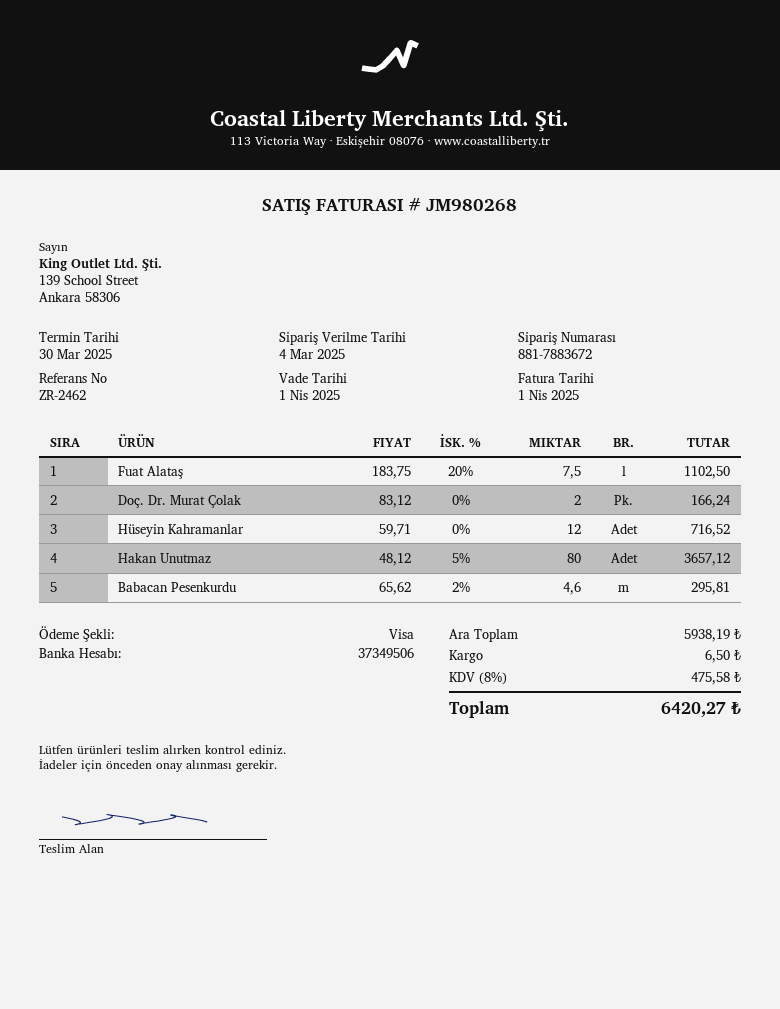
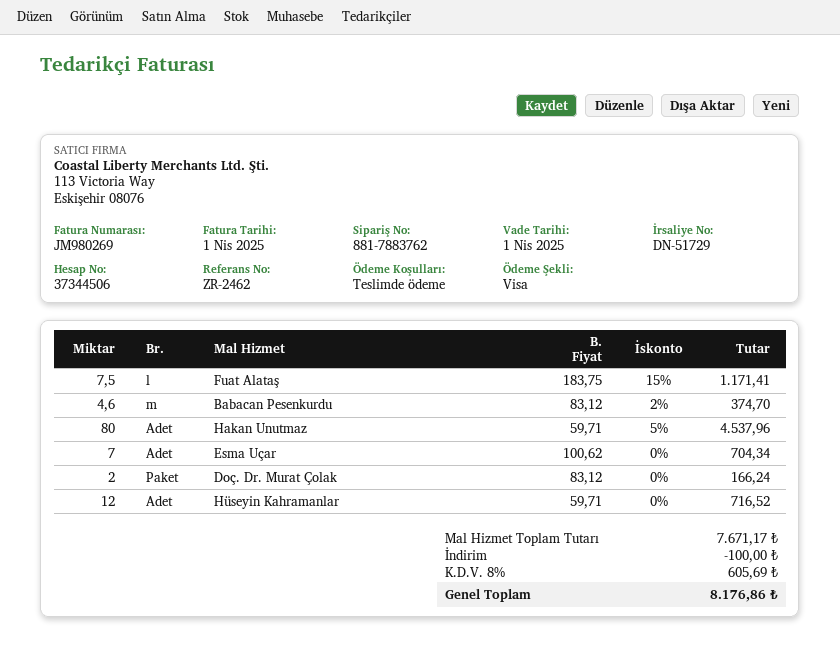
order number: 881-7883672 -> 881-7883762
invoice number: JM980268 -> JM980269
bank account: 37349506 -> 37344506
Fuat Alataş: 7.5 x 183.75 - 20% = 1102.50 -> 7.5 x 183.75 - 15% = 1171.41
Hakan Unutmaz: 80 x 48.12 - 5% = 3657.12 -> 80 x 59.71 - 5% = 4537.96
Babacan Pesenkurdu: 4.6 x 65.62 - 2% = 295.81 -> 4.6 x 83.12 - 2% = 374.70
Esma Uçar: none -> 7 x 100.62 = 704.34
subtotal: 5938.19 -> 7671.17
discount: none -> 100.00
shipping: 6.50 -> none
tax: 8% = 475.58 -> 8% = 605.69
total: 6420.27 -> 8176.86

